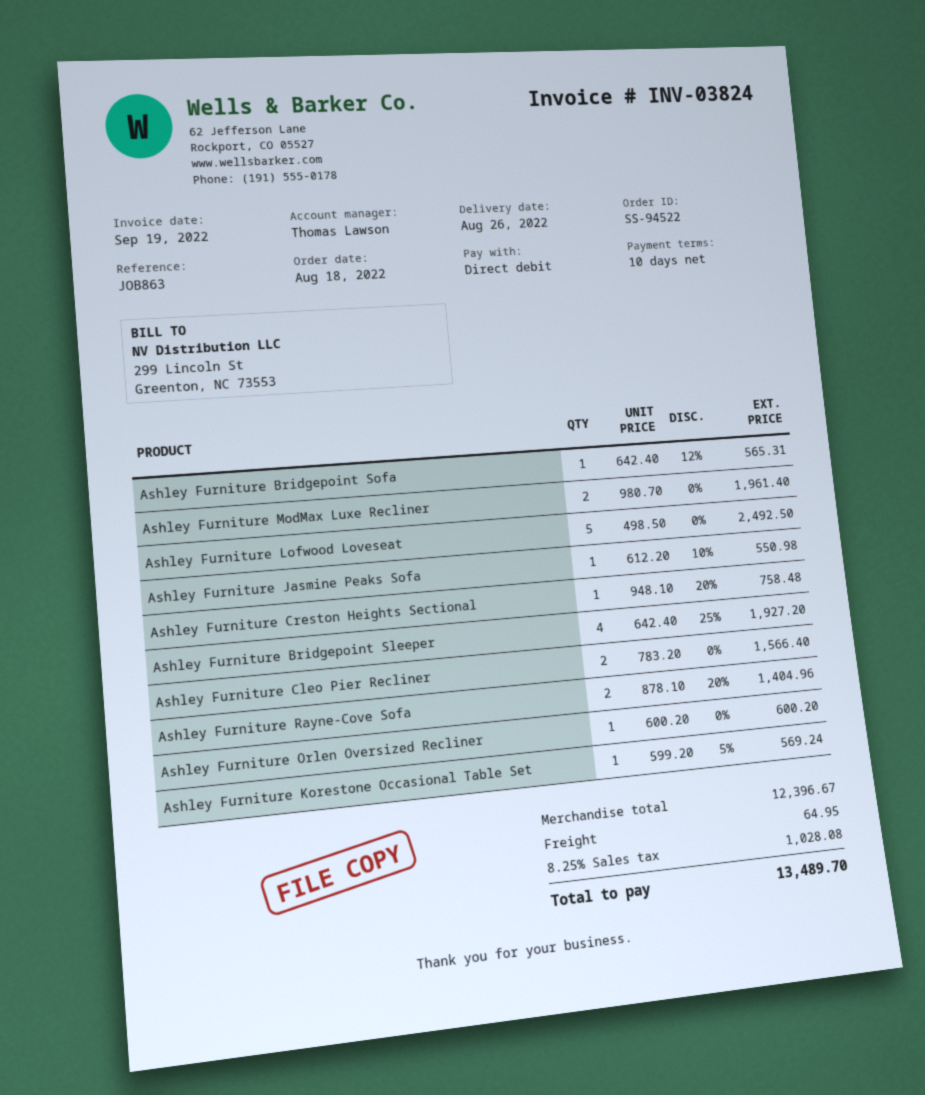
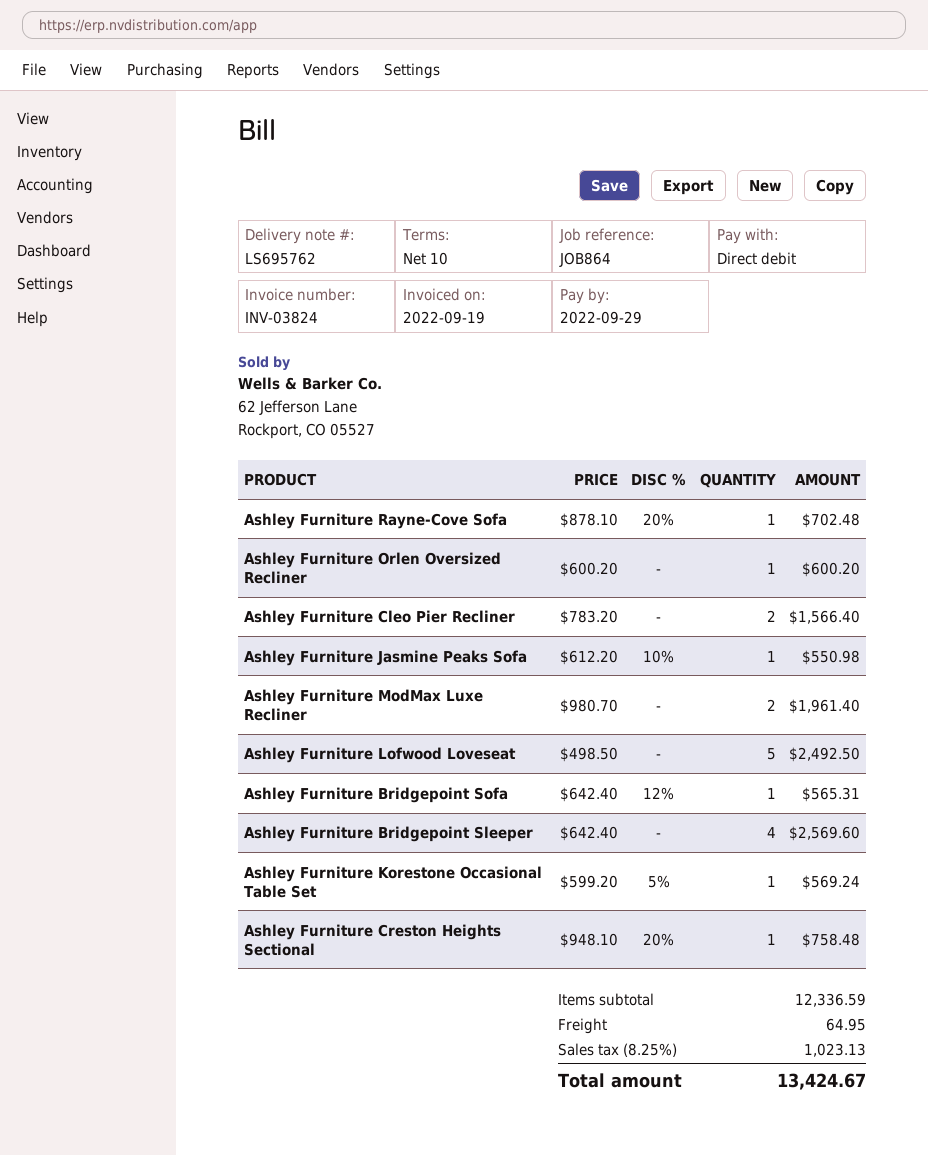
reference: JOB863 -> JOB864
Ashley Furniture Bridgepoint Sleeper: 4 x 642.40 - 25% = 1927.20 -> 4 x 642.40 = 2569.60
Ashley Furniture Rayne-Cove Sofa: 2 x 878.10 - 20% = 1404.96 -> 1 x 878.10 - 20% = 702.48
subtotal: 12396.67 -> 12336.59
tax: 8.25% = 1028.08 -> 8.25% = 1023.13
total: 13489.70 -> 13424.67

